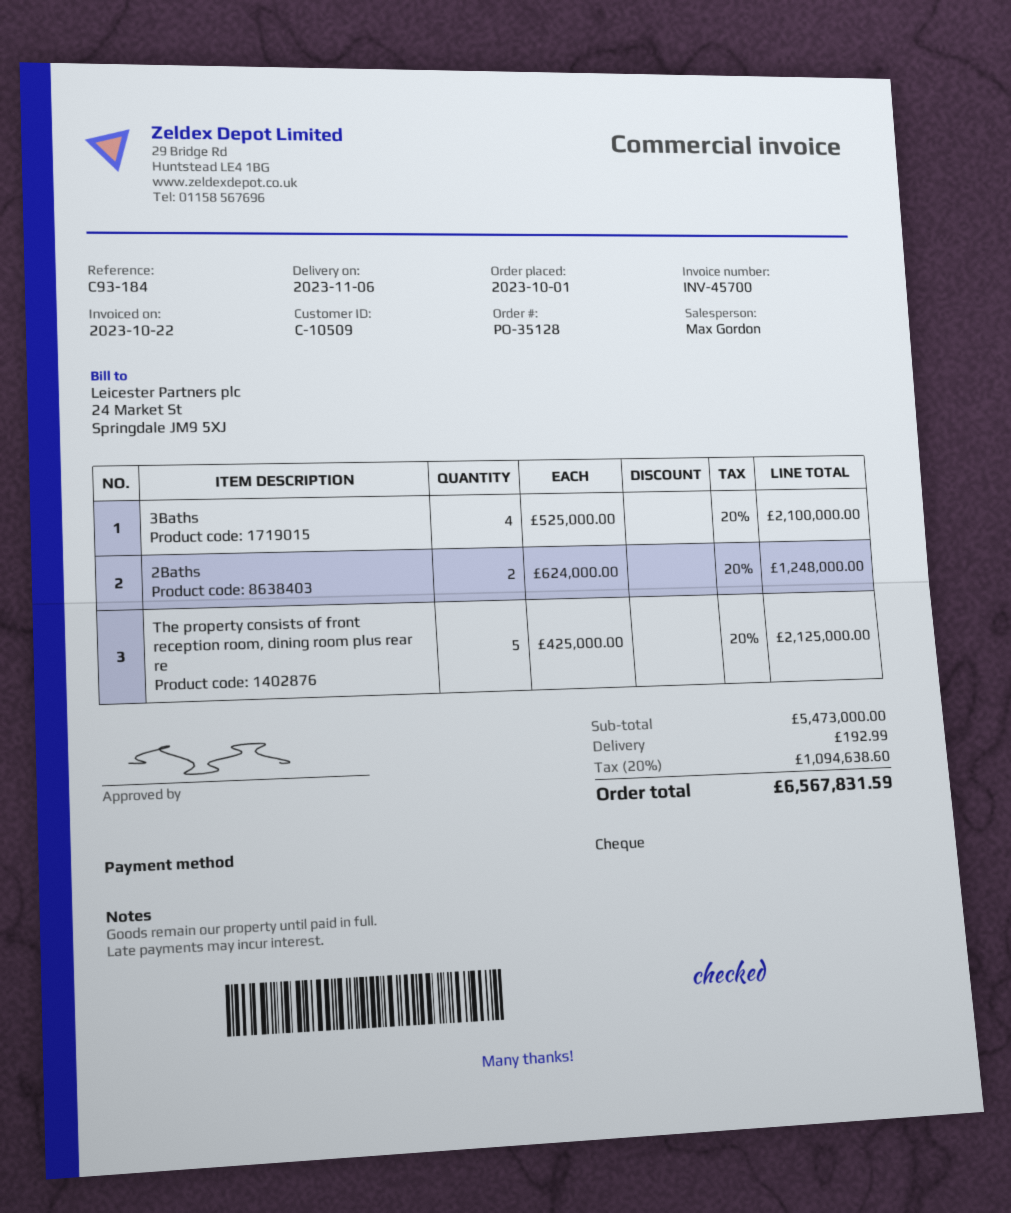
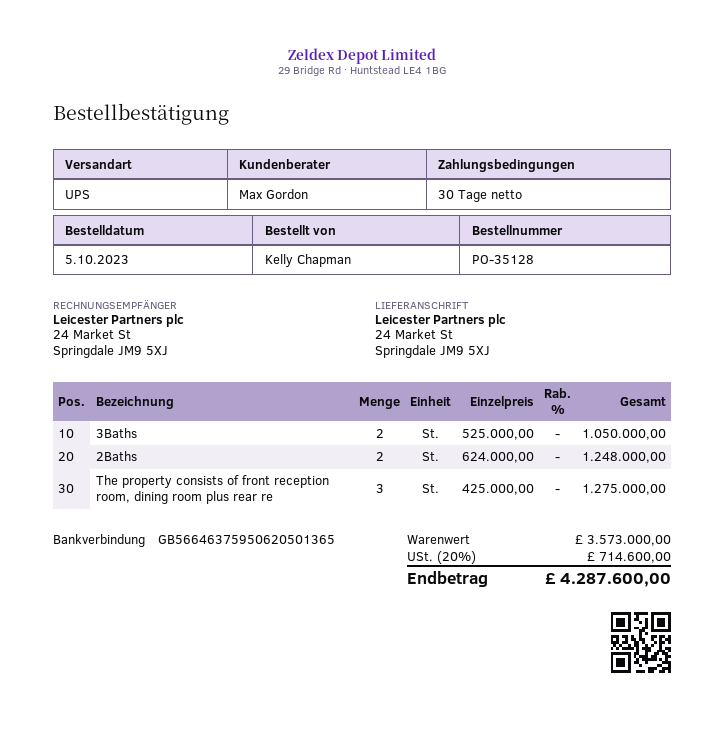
order date: 2023-10-01 -> 2023-10-05
3Baths: 4 x 525000.00 = 2100000.00 -> 2 x 525000.00 = 1050000.00
The property consists of front reception room, dining room plus rear re: 5 x 425000.00 = 2125000.00 -> 3 x 425000.00 = 1275000.00
subtotal: 5473000.00 -> 3573000.00
shipping: 192.99 -> none
tax: 20% = 1094638.60 -> 20% = 714600.00
total: 6567831.59 -> 4287600.00

